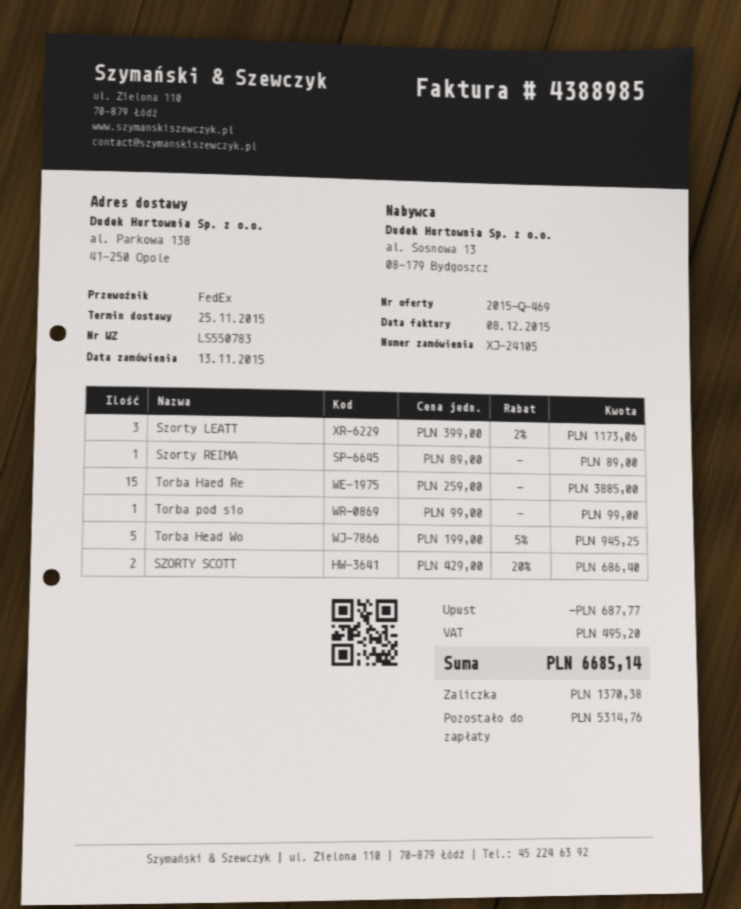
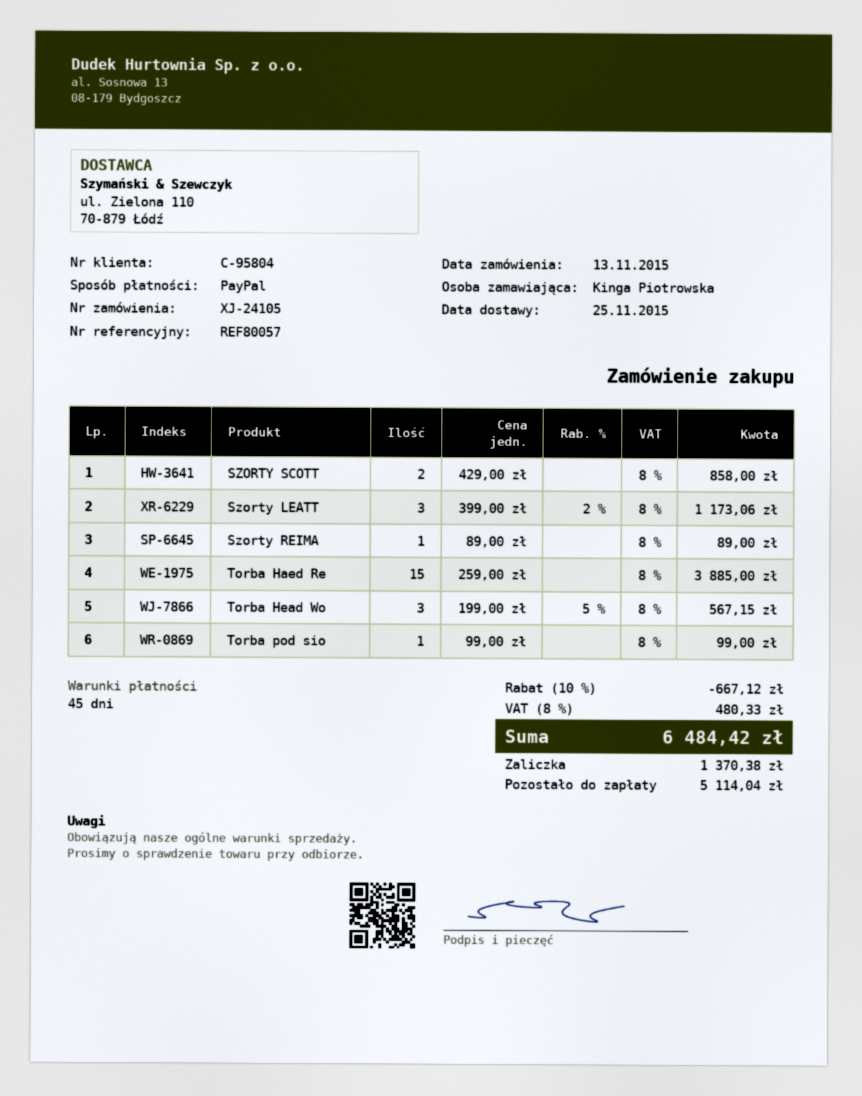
Torba Head Wo: 5 x 199.00 - 5% = 945.25 -> 3 x 199.00 - 5% = 567.15
SZORTY SCOTT: 2 x 429.00 - 20% = 686.40 -> 2 x 429.00 = 858.00
discount: 687.77 -> 667.12
tax: 495.20 -> 480.33
total: 6685.14 -> 6484.42
balance: 5314.76 -> 5114.04

